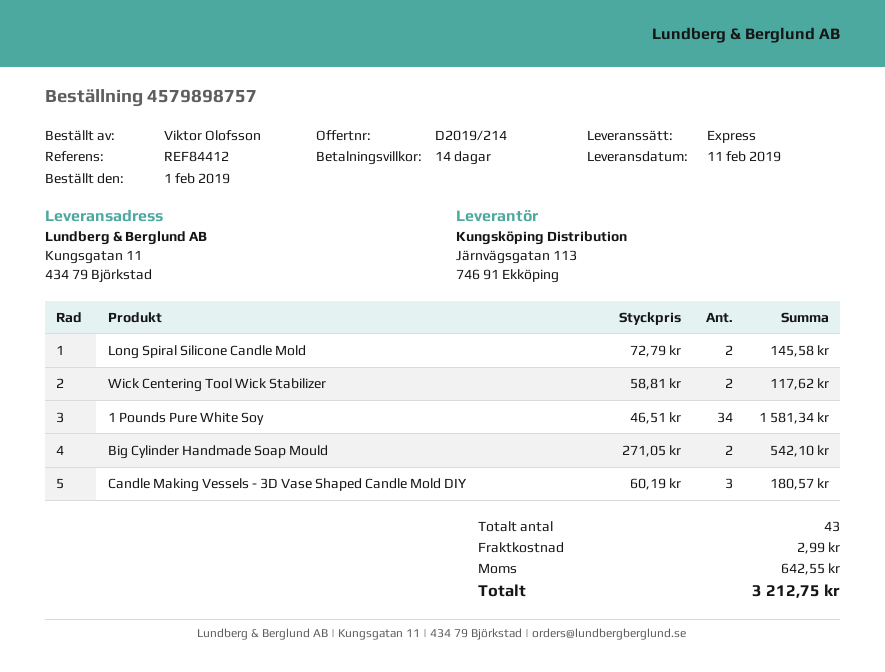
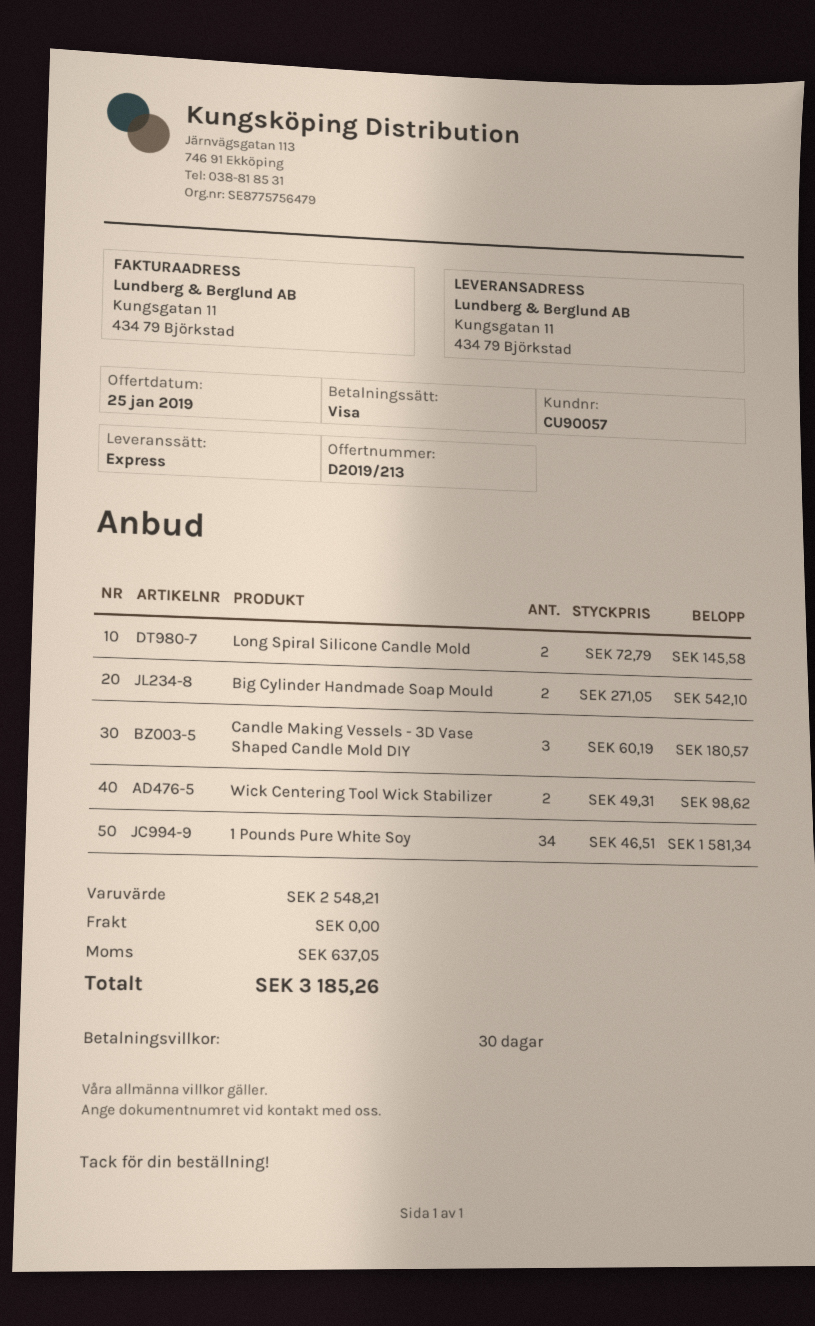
quote number: D2019/214 -> D2019/213
payment terms: 14 days -> 30 days
Wick Centering Tool Wick Stabilizer: 2 x 58.81 = 117.62 -> 2 x 49.31 = 98.62
shipping: 2.99 -> 0.00
tax: 642.55 -> 637.05
total: 3212.75 -> 3185.26

